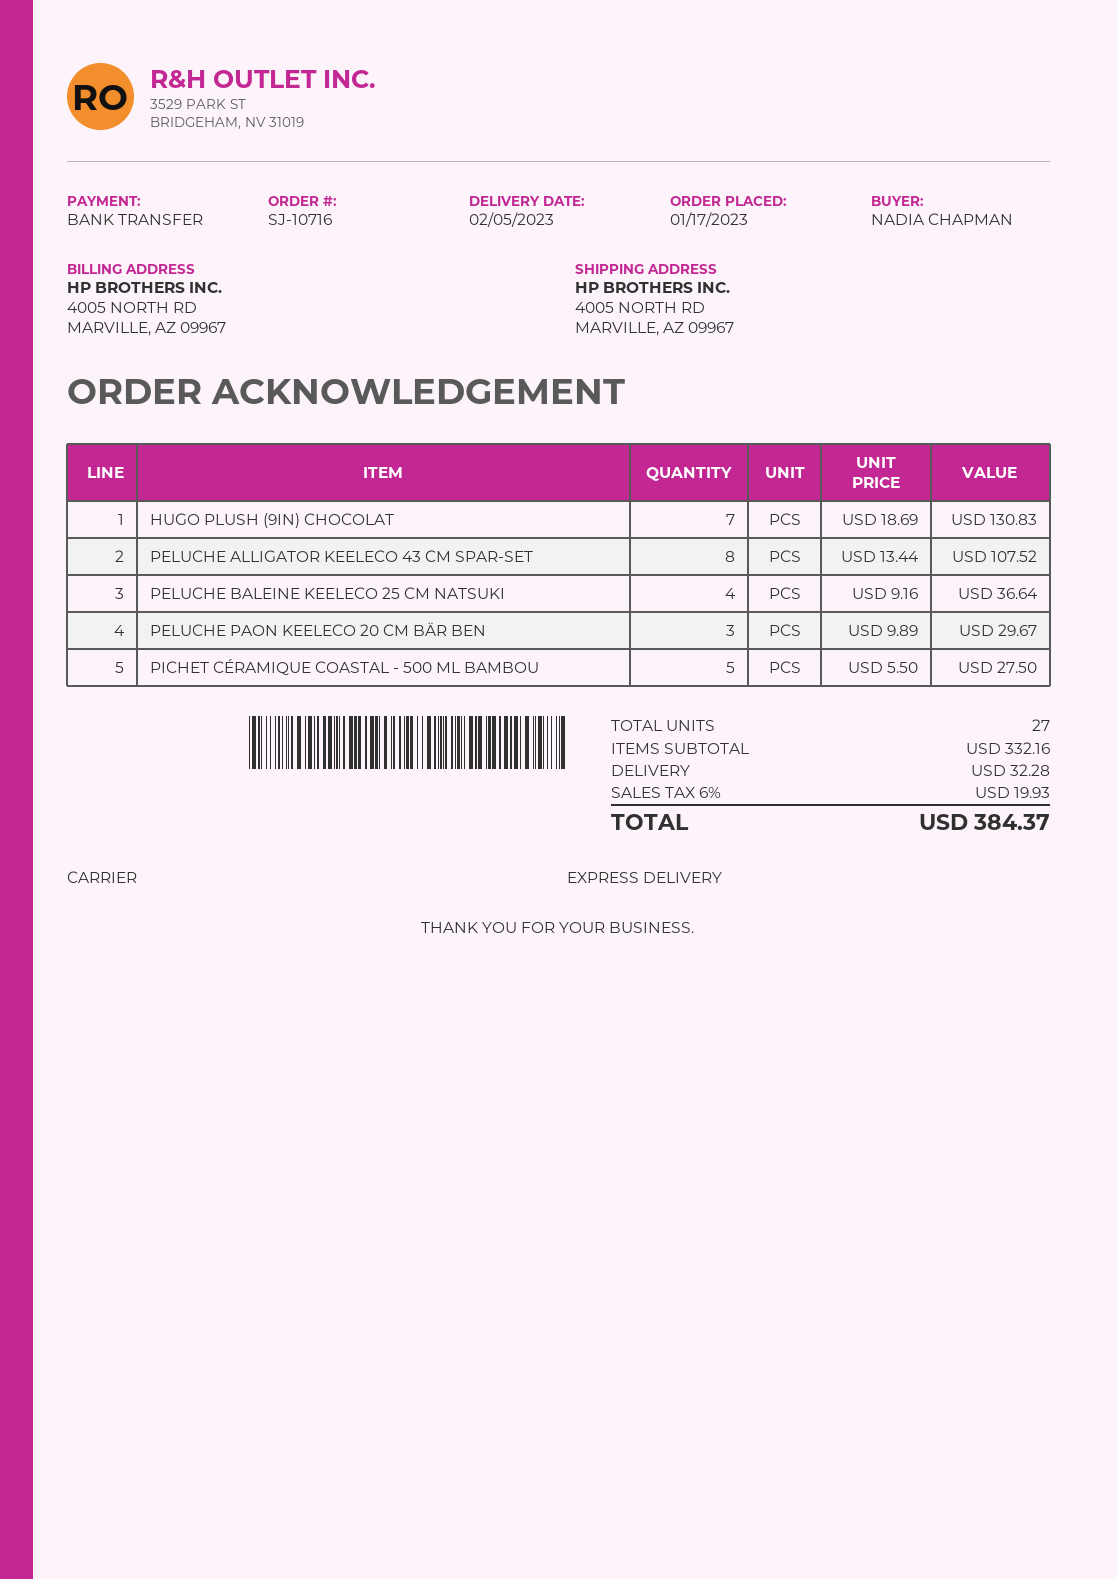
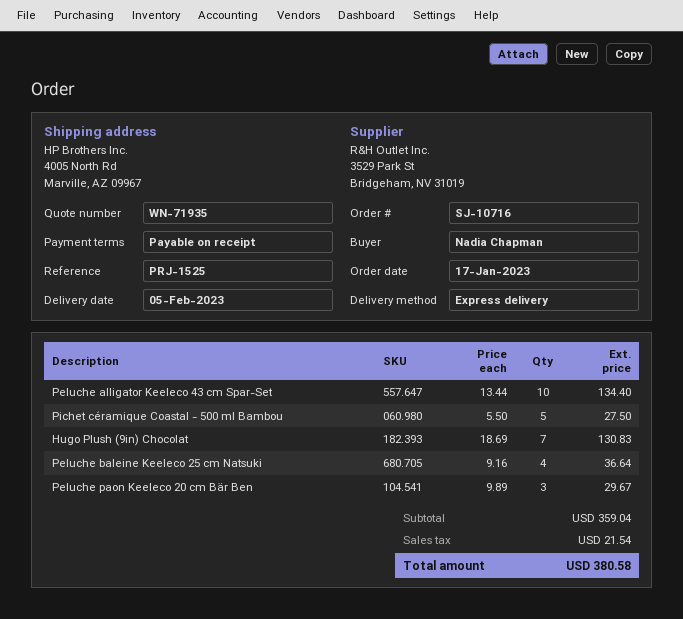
PELUCHE ALLIGATOR KEELECO 43 CM SPAR-SET: 8 x 13.44 = 107.52 -> 10 x 13.44 = 134.40
subtotal: 332.16 -> 359.04
shipping: 32.28 -> none
tax: 19.93 -> 21.54
total: 384.37 -> 380.58

